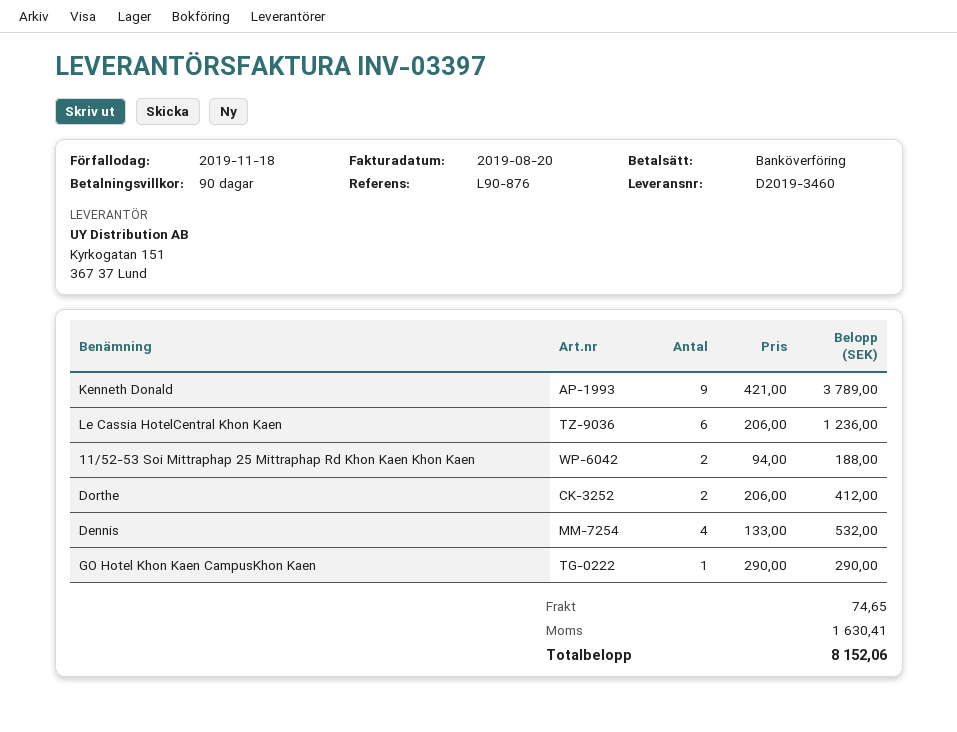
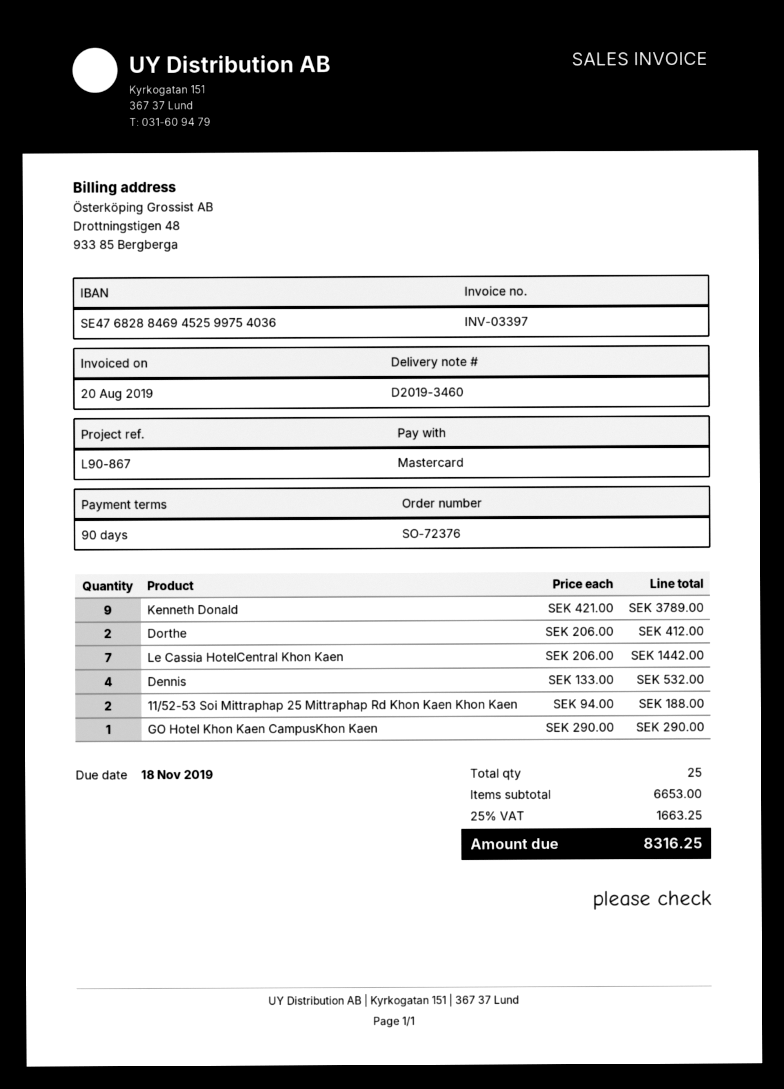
reference: L90-876 -> L90-867
payment method: bank transfer -> Mastercard
Le Cassia HotelCentral Khon Kaen: 6 x 206.00 = 1236.00 -> 7 x 206.00 = 1442.00
shipping: 74.65 -> none
tax: 1630.41 -> 1663.25
total: 8152.06 -> 8316.25

